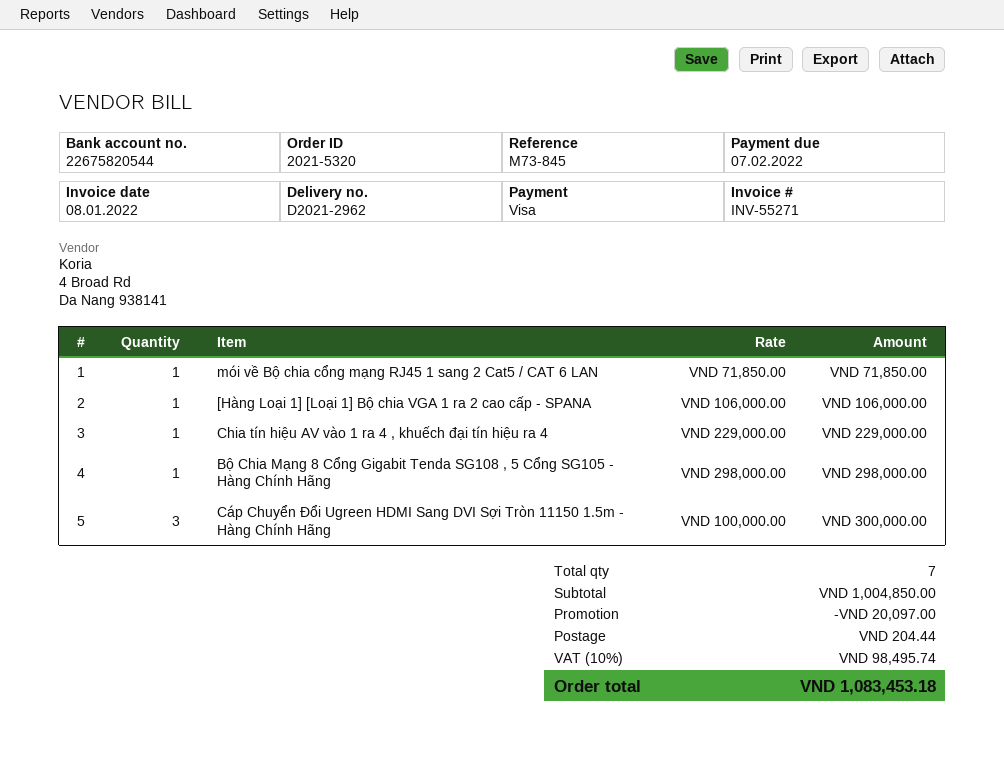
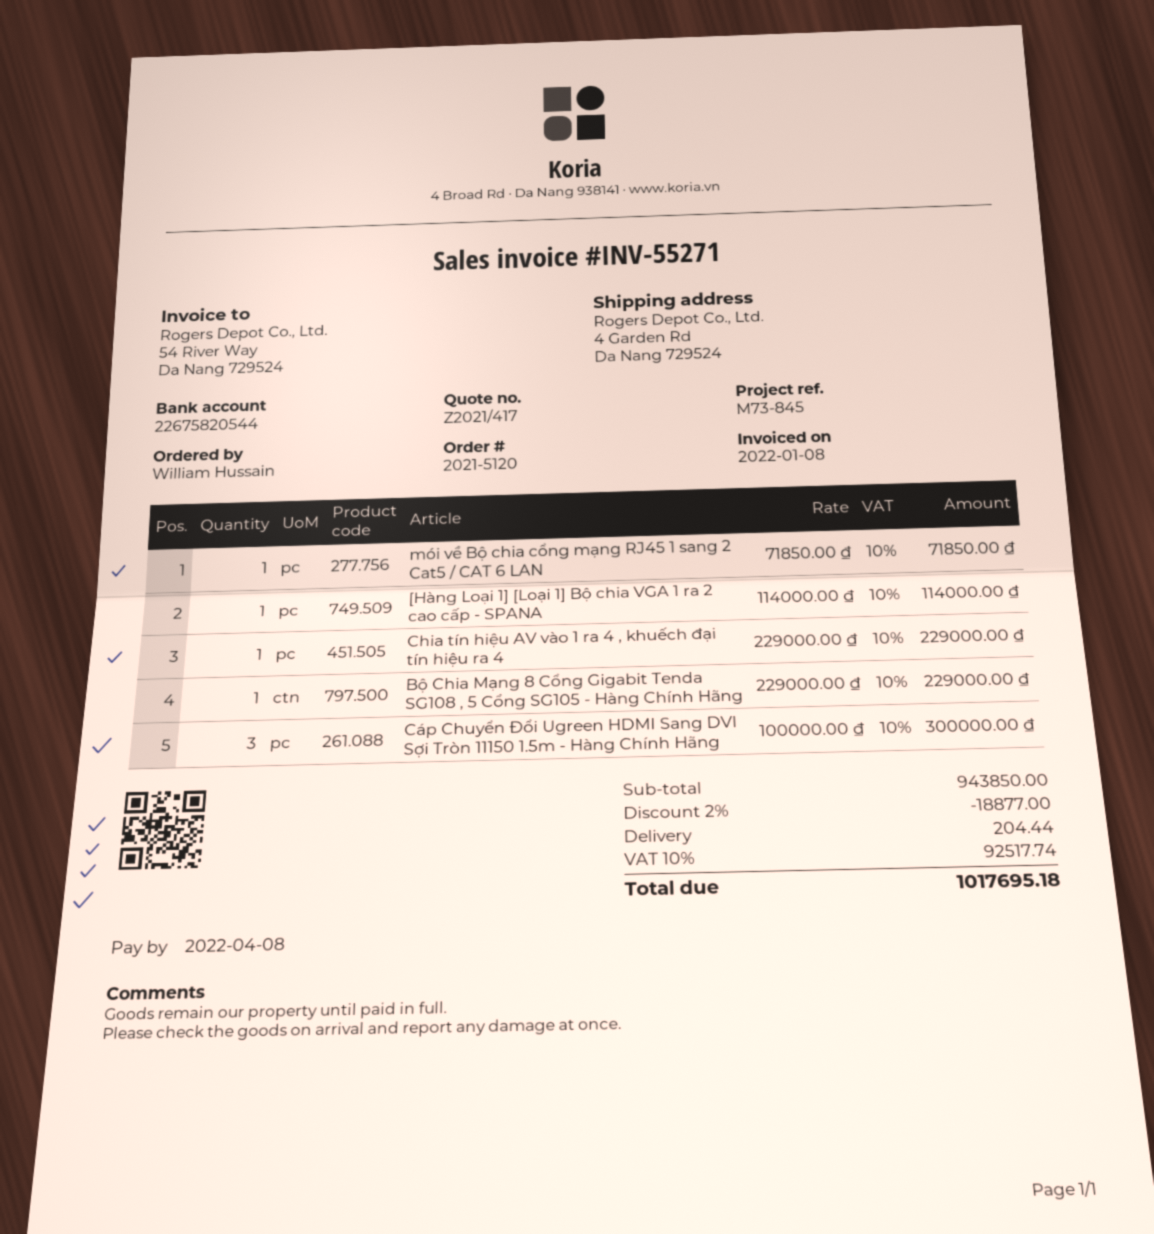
order number: 2021-5320 -> 2021-5120
due date: 2022-02-07 -> 2022-04-08
[Hàng Loại 1] [Loại 1] Bộ chia VGA 1 ra 2 cao cấp - SPANA: 1 x 106000.00 = 106000.00 -> 1 x 114000.00 = 114000.00
Bộ Chia Mạng 8 Cổng Gigabit Tenda SG108 , 5 Cổng SG105 - Hàng Chính Hãng: 1 x 298000.00 = 298000.00 -> 1 x 229000.00 = 229000.00
subtotal: 1004850.00 -> 943850.00
discount: 20097.00 -> 18877.00
tax: 10% = 98495.74 -> 10% = 92517.74
total: 1083453.18 -> 1017695.18

